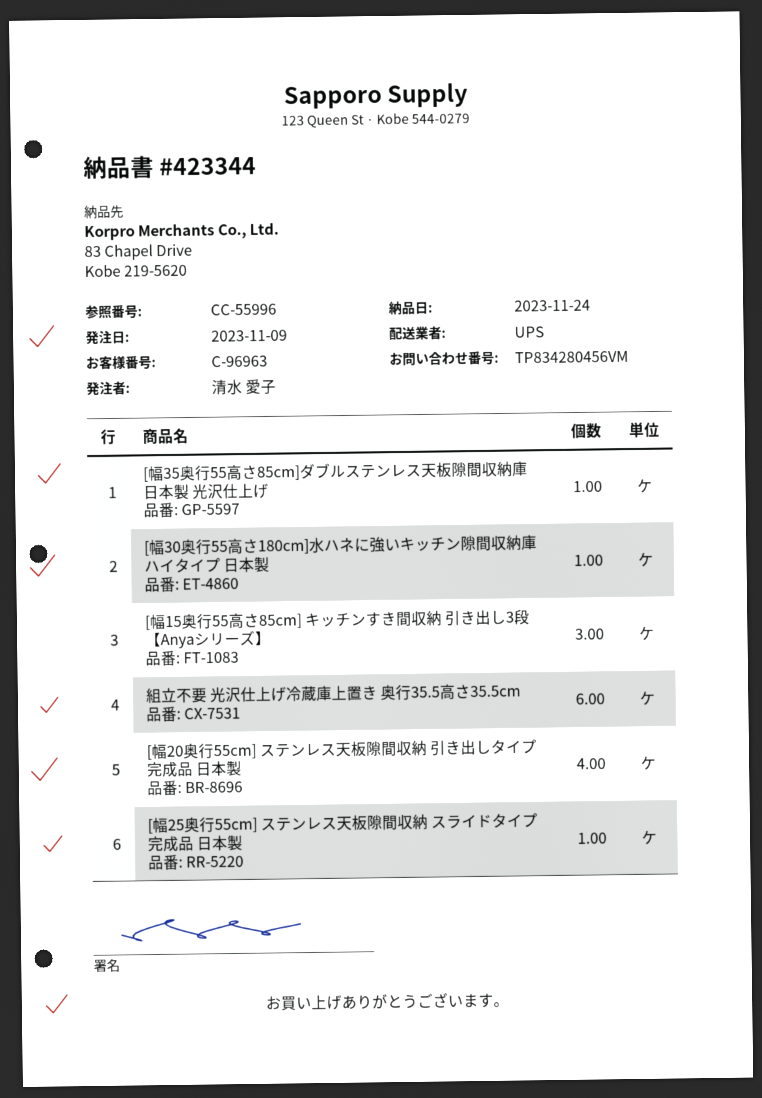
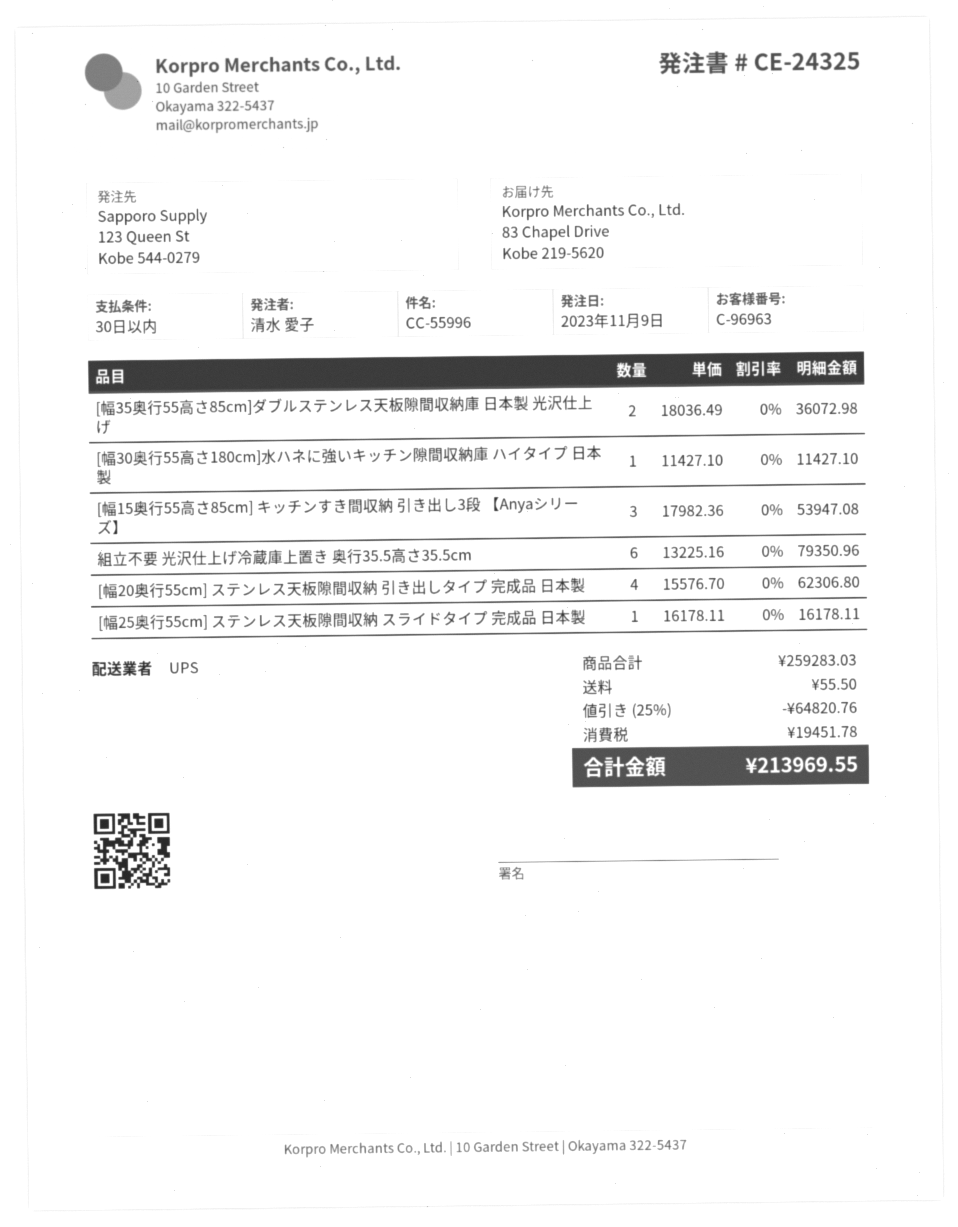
[幅35奥行55高さ85cm]ダブルステンレス天板隙間収納庫 日本製 光沢仕上げ: 1 -> 2

